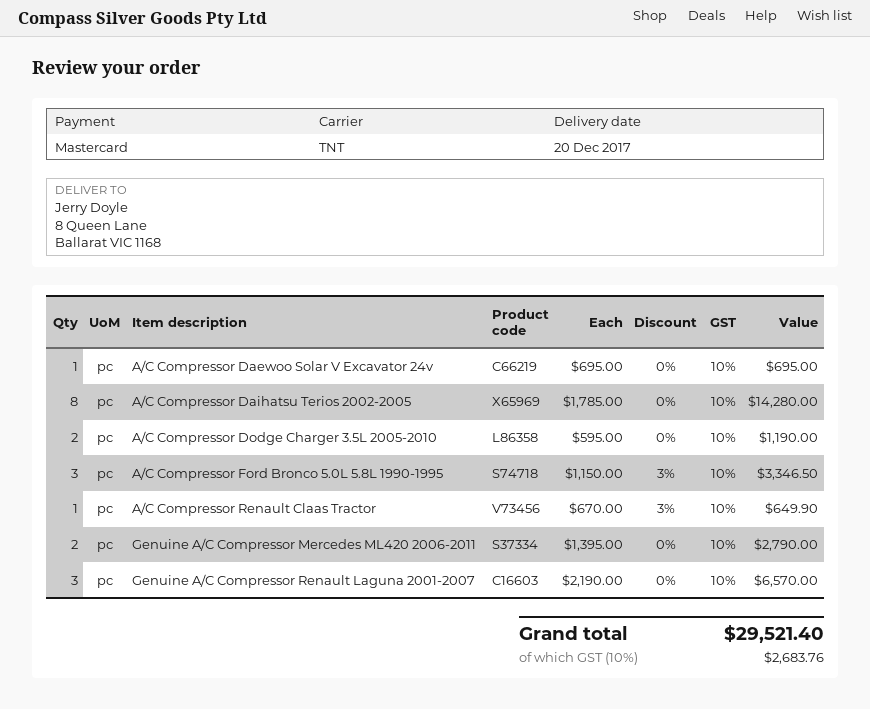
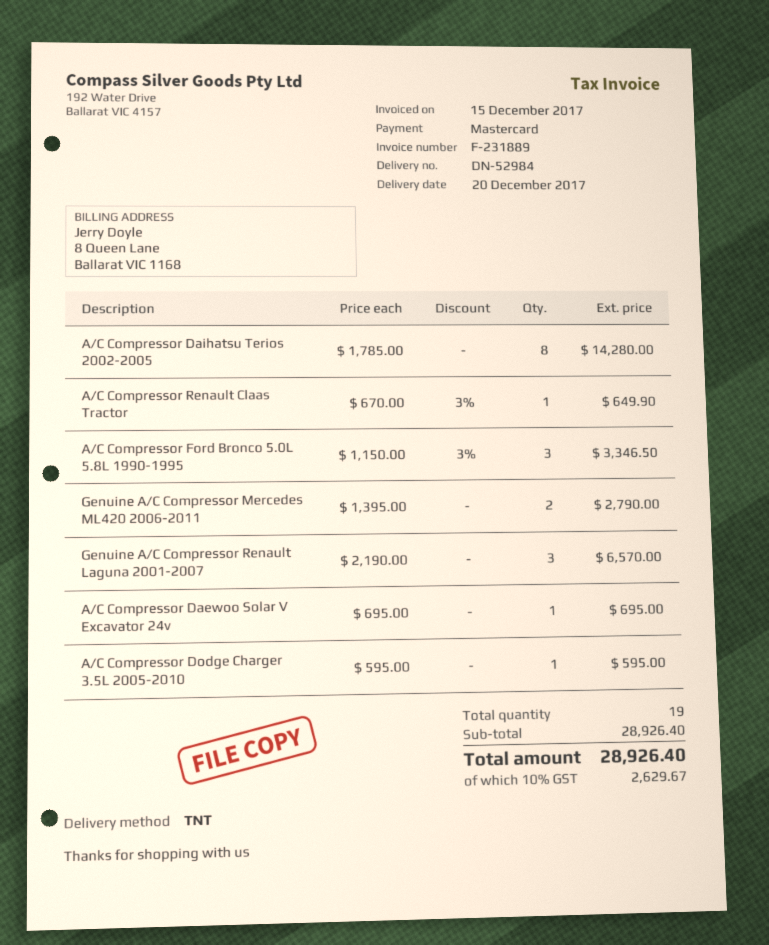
A/C Compressor Dodge Charger 3.5L 2005-2010: 2 x 595.00 = 1190.00 -> 1 x 595.00 = 595.00
tax: 10% = 2683.76 -> 10% = 2629.67
total: 29521.40 -> 28926.40

